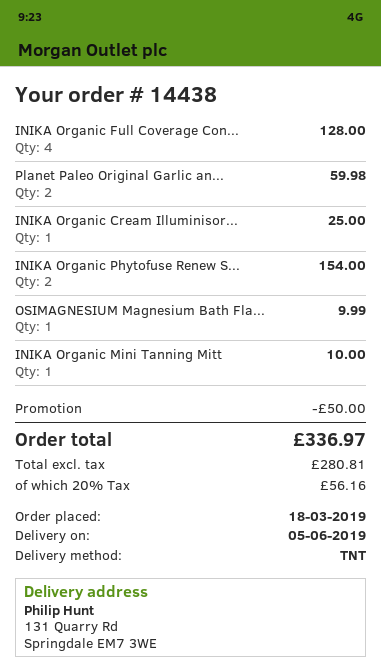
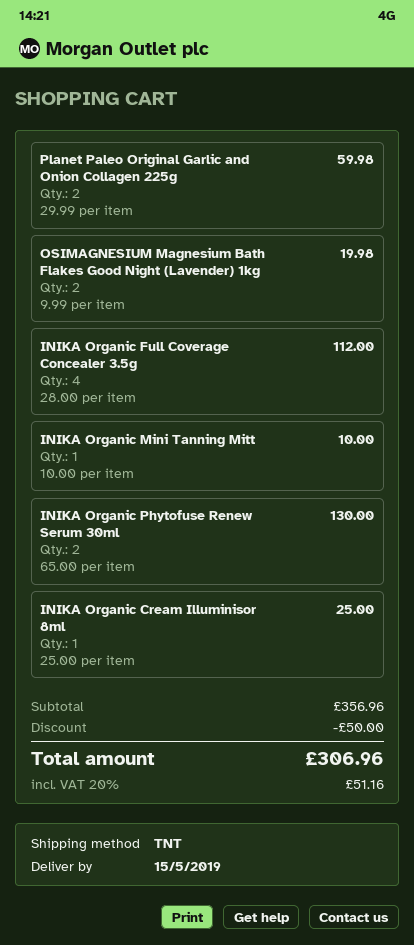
delivery date: 2019-06-05 -> 2019-05-15
INIKA Organic Full Coverage Con...: 4 for 128.00 -> 4 for 112.00
INIKA Organic Phytofuse Renew S...: 2 for 154.00 -> 2 for 130.00
OSIMAGNESIUM Magnesium Bath Fla...: 1 for 9.99 -> 2 for 19.98
tax: 20% = 56.16 -> 20% = 51.16
total: 336.97 -> 306.96

